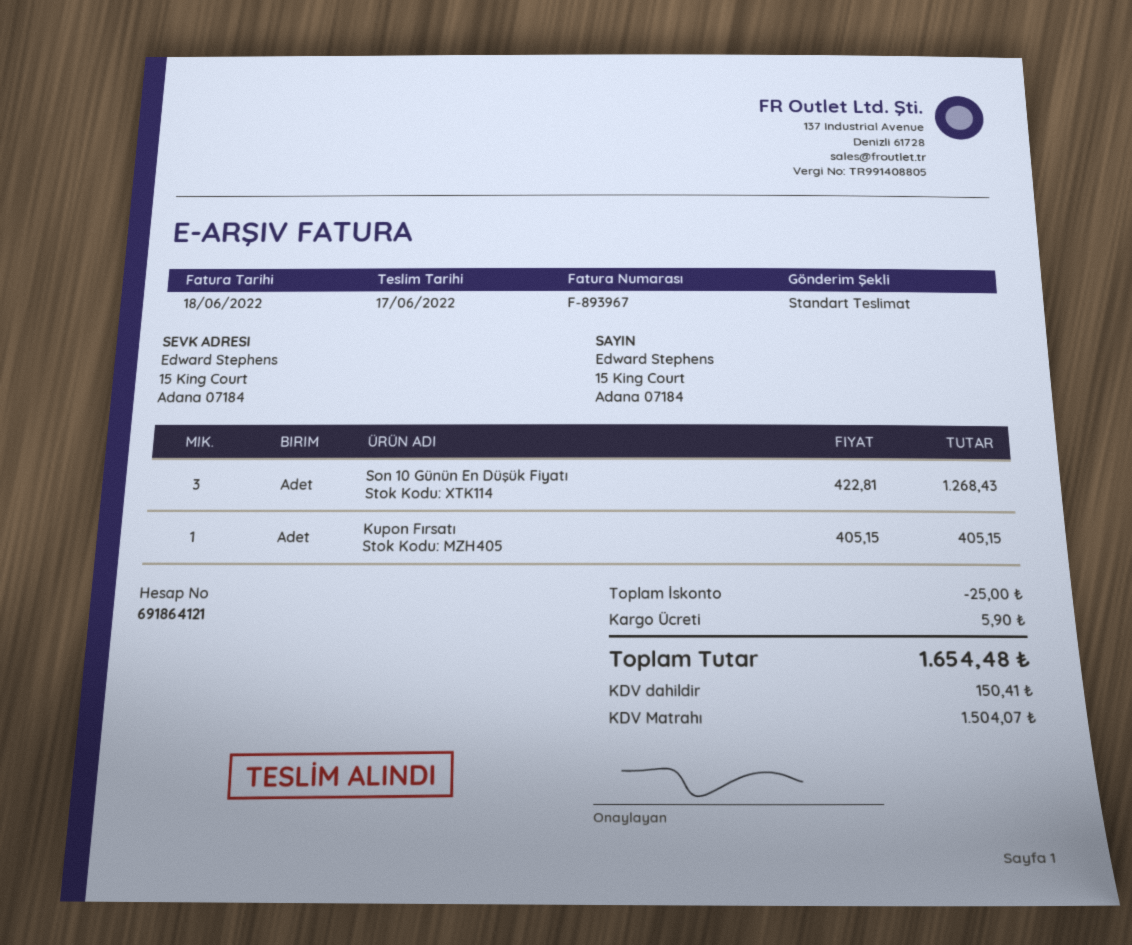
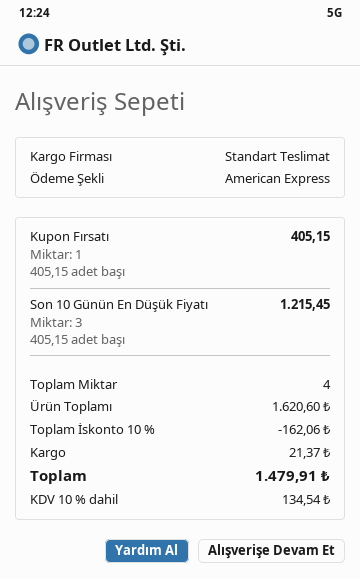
Son 10 Günün En Düşük Fiyatı: 3 x 422.81 = 1268.43 -> 3 x 405.15 = 1215.45
discount: 25.00 -> 162.06
shipping: 5.90 -> 21.37
tax: 150.41 -> 134.54
total: 1654.48 -> 1479.91

